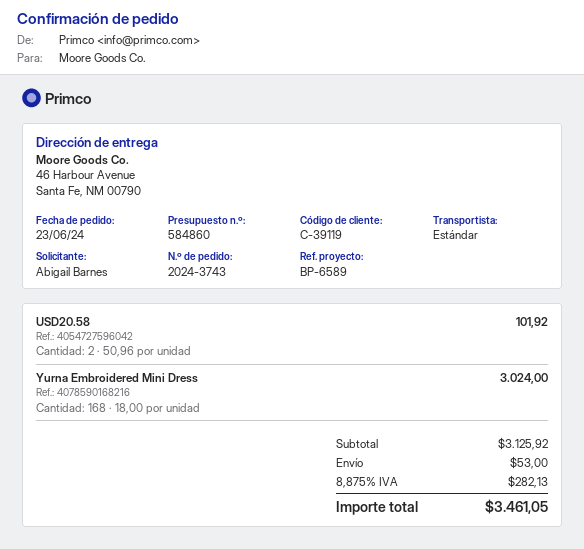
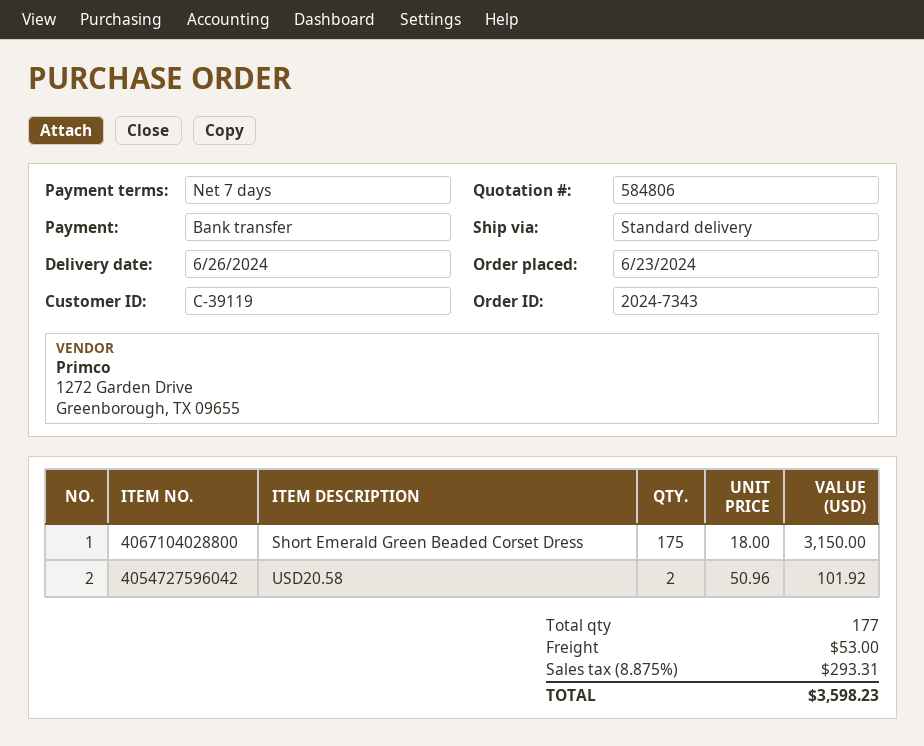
quote number: 584860 -> 584806
order number: 2024-3743 -> 2024-7343
Yurna Embroidered Mini Dress: 168 x 18.00 = 3024.00 -> none
Short Emerald Green Beaded Corset Dress: none -> 175 x 18.00 = 3150.00
tax: 8.875% = 282.13 -> 8.875% = 293.31
total: 3461.05 -> 3598.23

